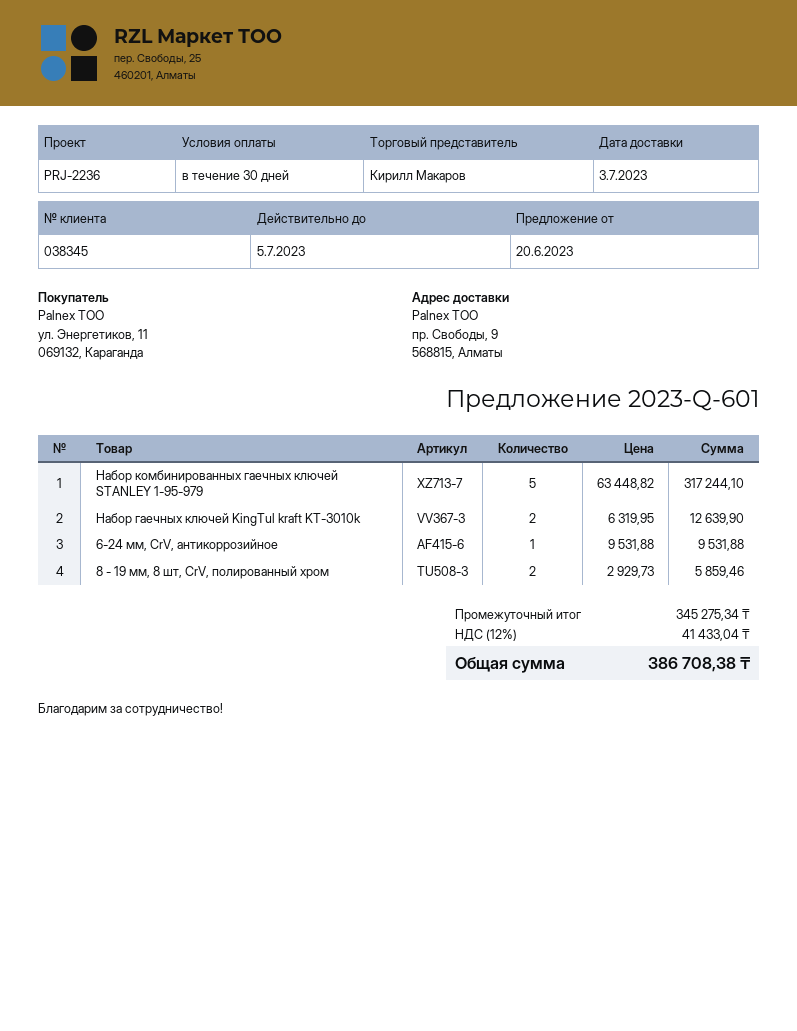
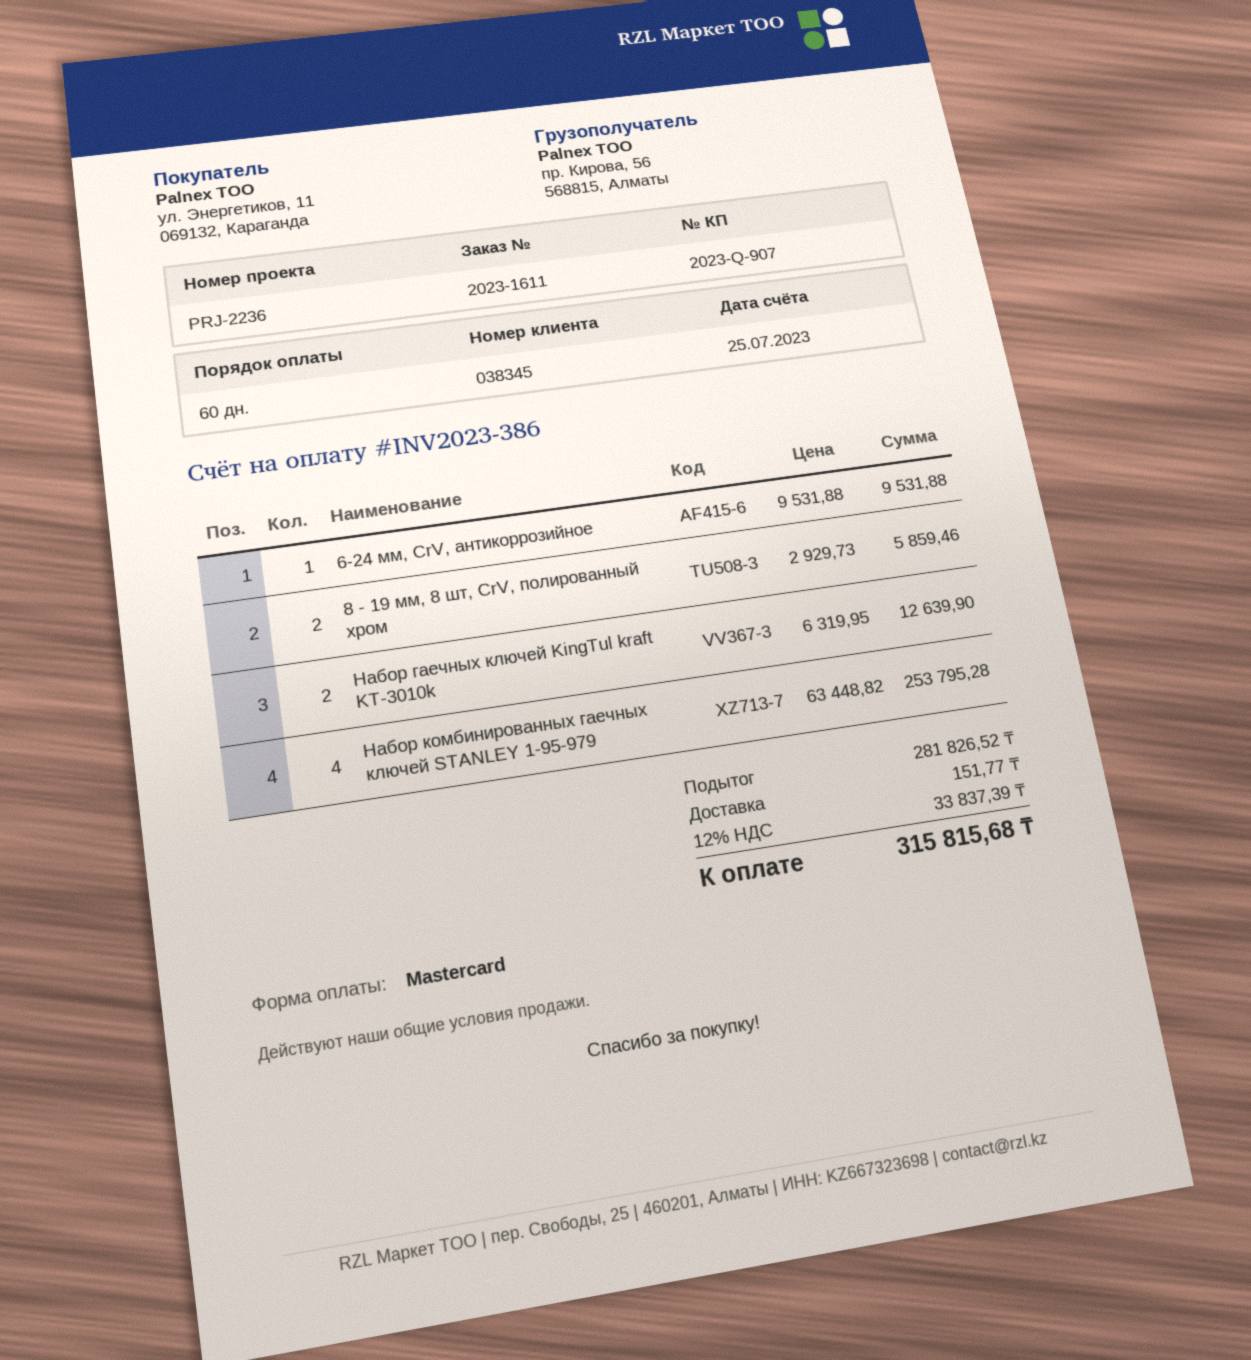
quote number: 2023-Q-601 -> 2023-Q-907
payment terms: 30 days -> 60 days
ship to: пр. Свободы, 9, 568815, Алматы -> пр. Кирова, 56, 568815, Алматы
Набор комбинированных гаечных ключей STANLEY 1-95-979: 5 x 63448.82 = 317244.10 -> 4 x 63448.82 = 253795.28
subtotal: 345275.34 -> 281826.52
shipping: none -> 151.77
tax: 12% = 41433.04 -> 12% = 33837.39
total: 386708.38 -> 315815.68

